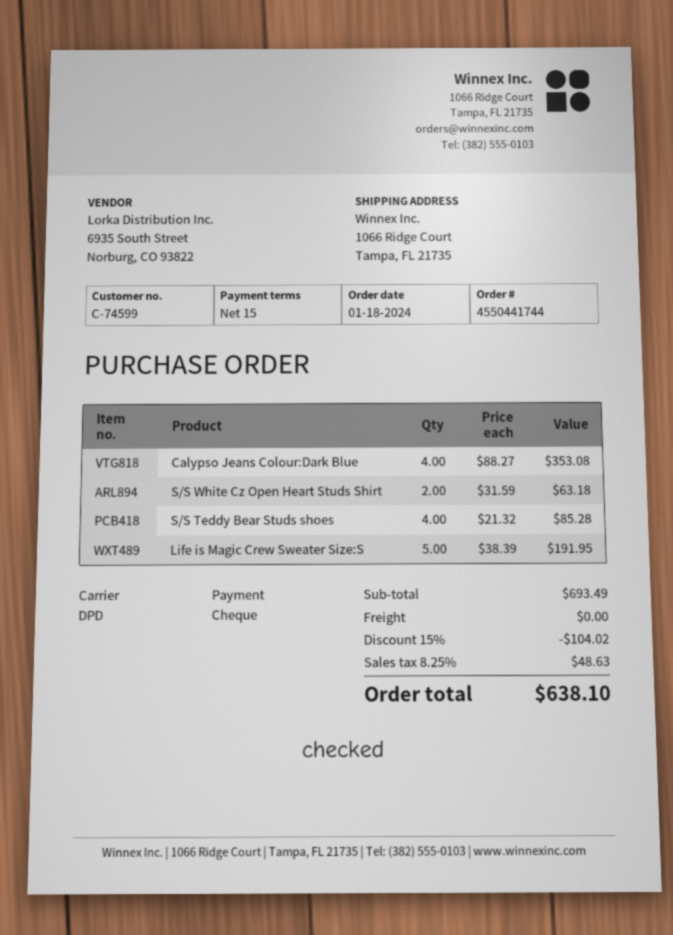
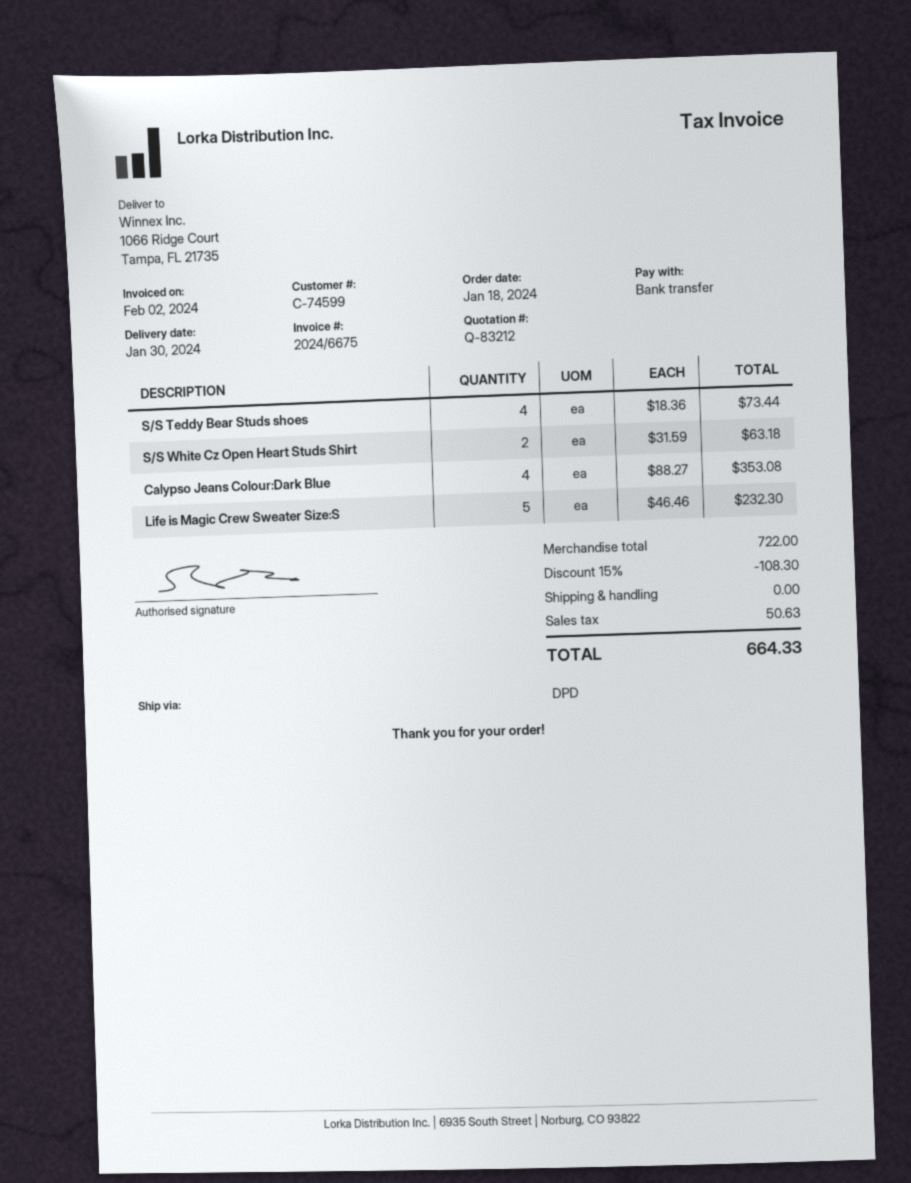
payment method: cheque -> bank transfer
S/S Teddy Bear Studs shoes: 4 x 21.32 = 85.28 -> 4 x 18.36 = 73.44
Life is Magic Crew Sweater Size:S: 5 x 38.39 = 191.95 -> 5 x 46.46 = 232.30
subtotal: 693.49 -> 722.00
discount: 15% = 104.02 -> 15% = 108.30
tax: 48.63 -> 50.63
total: 638.10 -> 664.33

